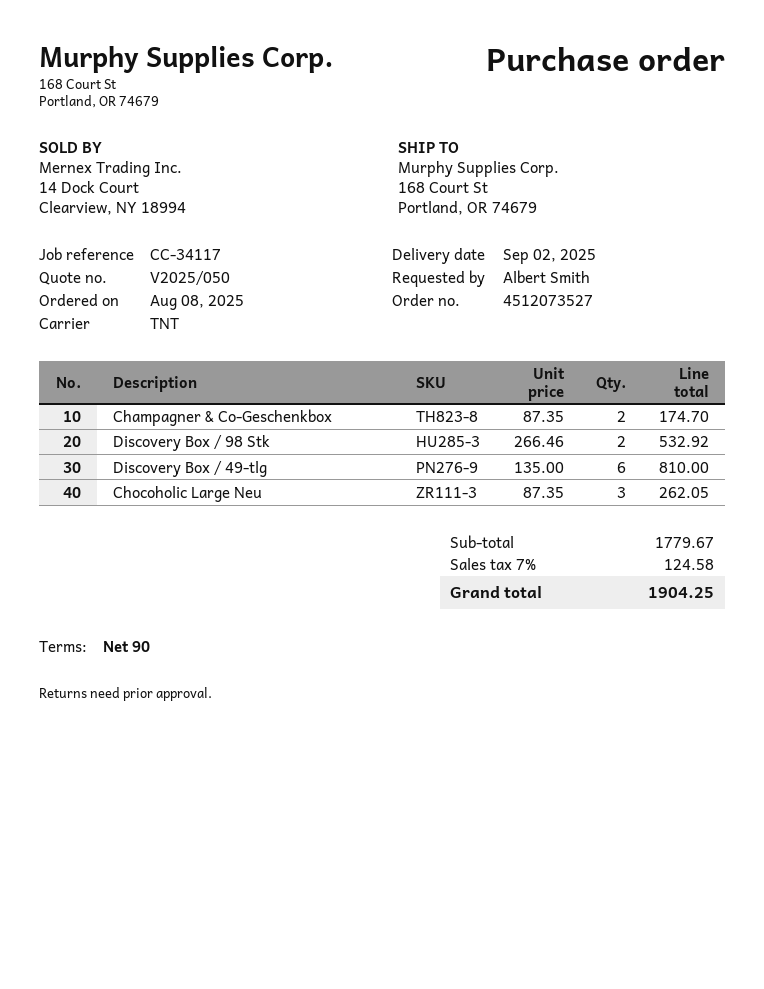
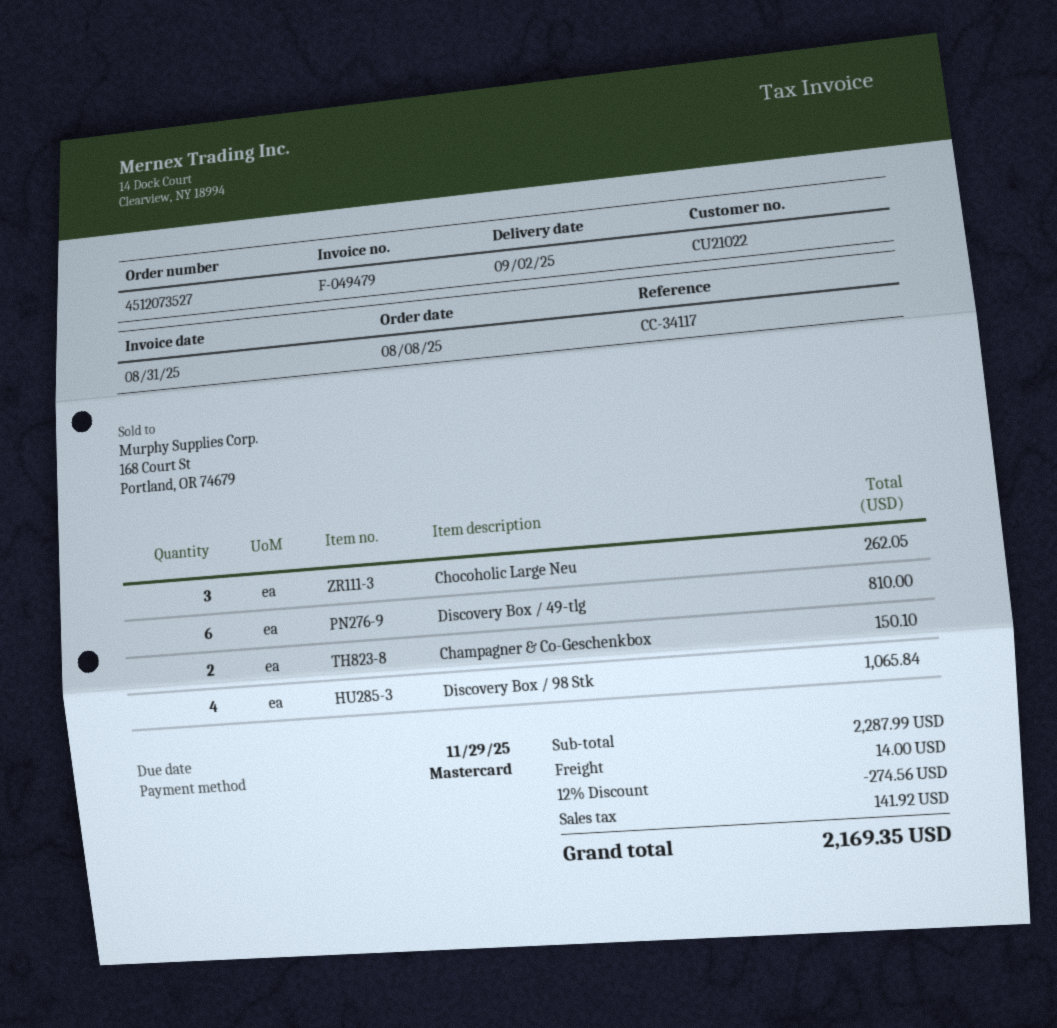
Champagner & Co-Geschenkbox: 2 for 174.70 -> 2 for 150.10
Discovery Box / 98 Stk: 2 for 532.92 -> 4 for 1065.84
subtotal: 1779.67 -> 2287.99
discount: none -> 12% = 274.56
shipping: none -> 14.00
tax: 124.58 -> 141.92
total: 1904.25 -> 2169.35

